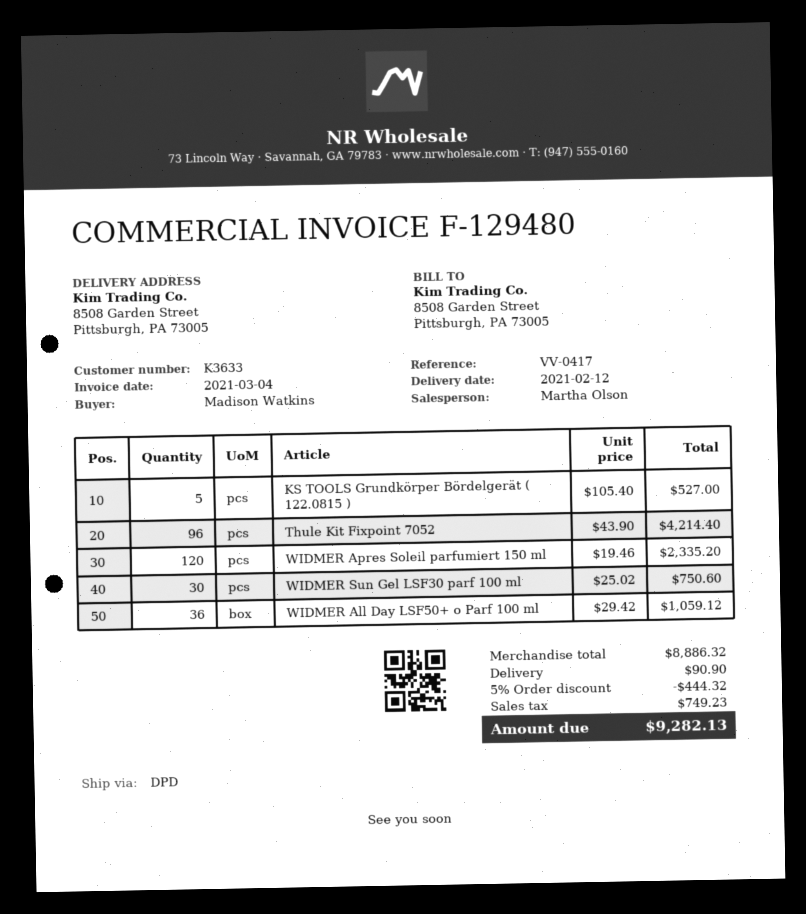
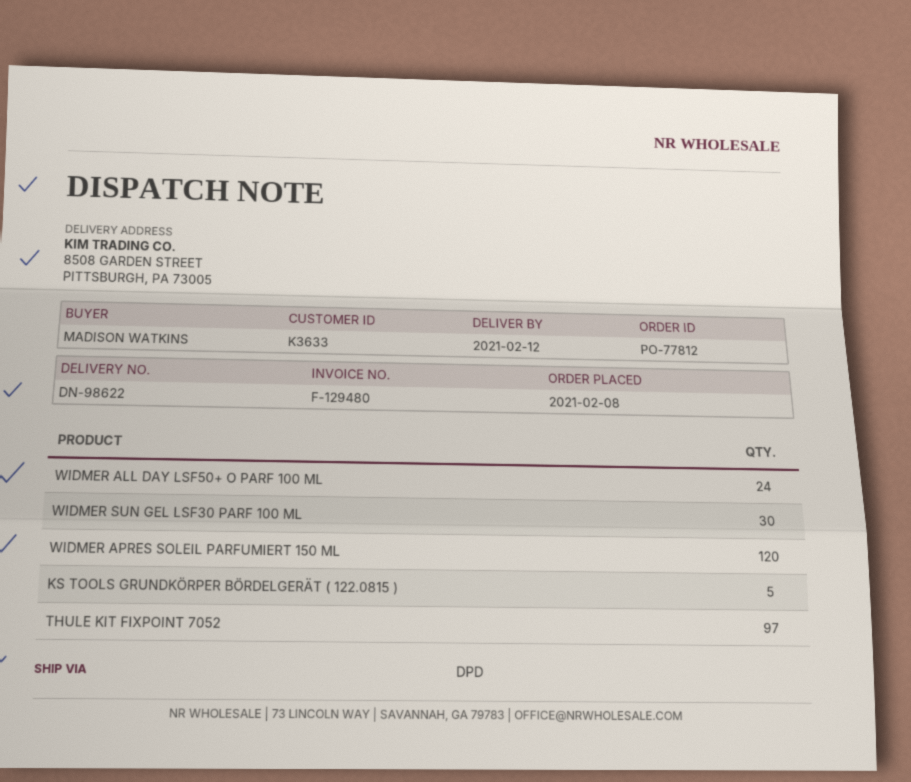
Thule Kit Fixpoint 7052: 96 -> 97
WIDMER All Day LSF50+ o Parf 100 ml: 36 -> 24

